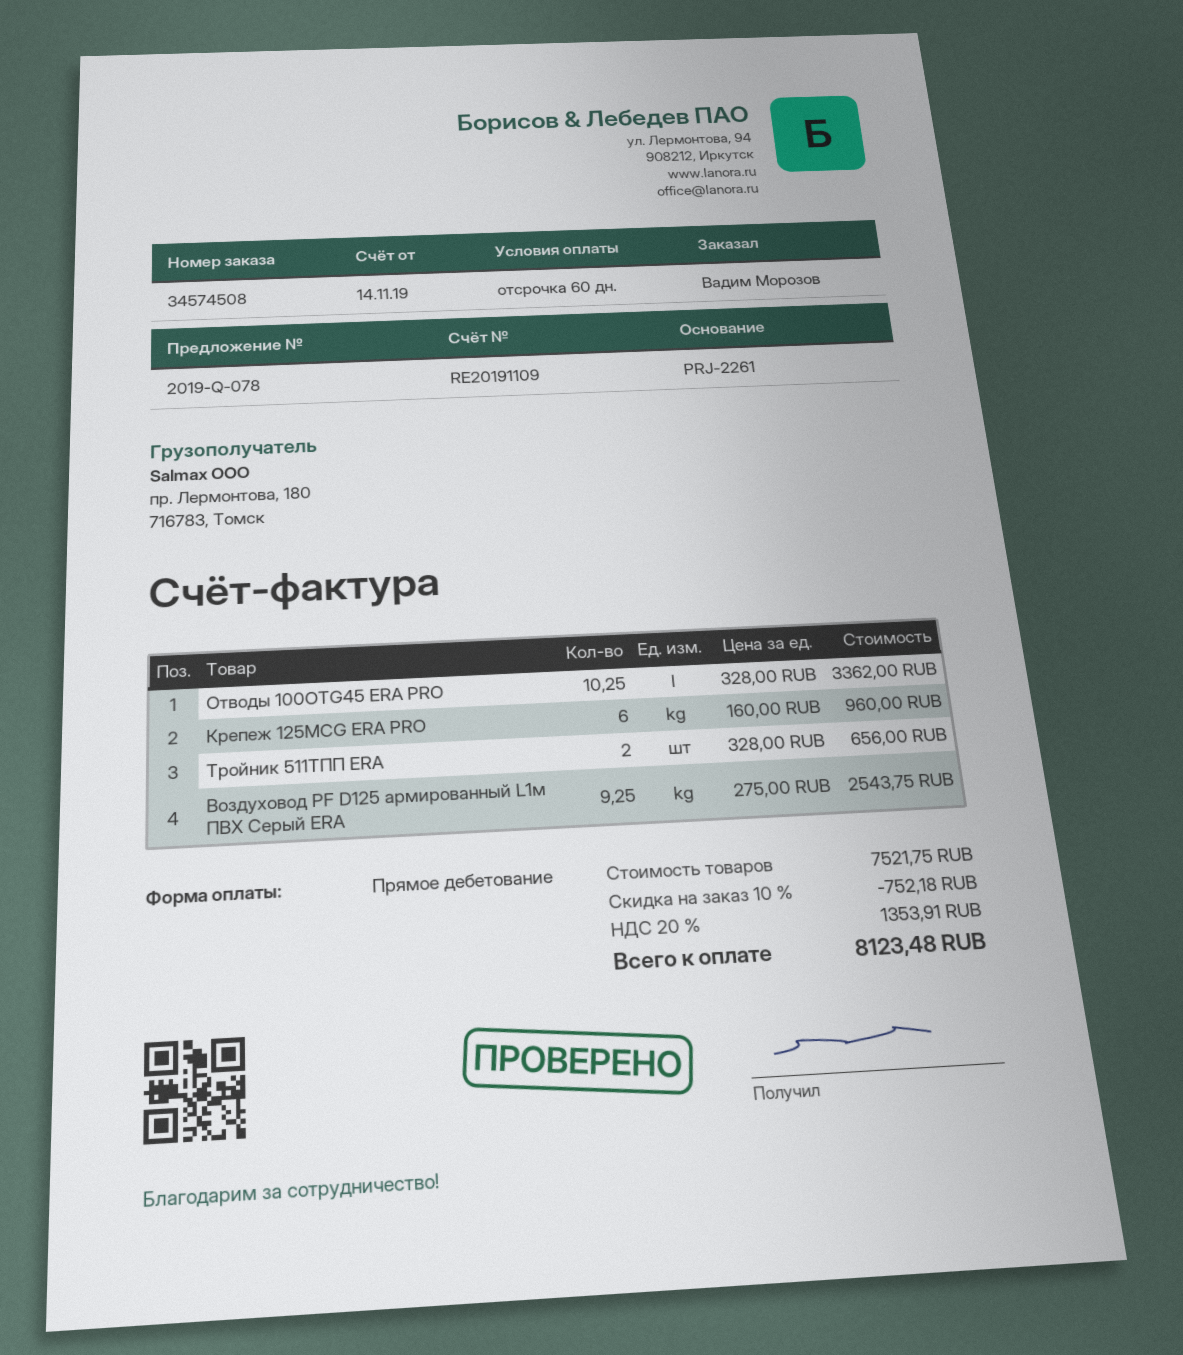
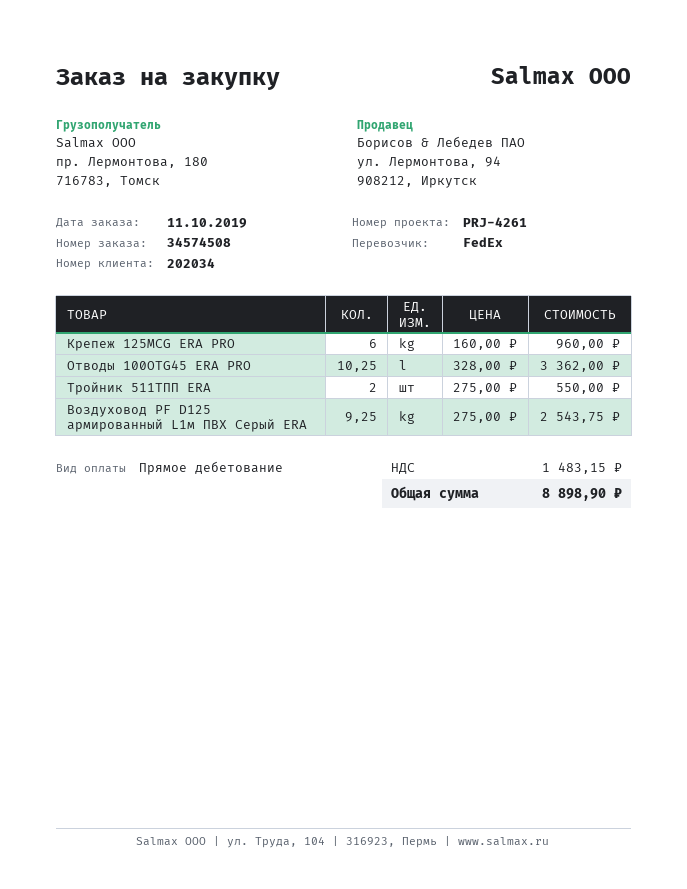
reference: PRJ-2261 -> PRJ-4261
Тройник 511ТПП ERA: 2 x 328.00 = 656.00 -> 2 x 275.00 = 550.00
discount: 10% = 752.18 -> none
tax: 1353.91 -> 1483.15
total: 8123.48 -> 8898.90

